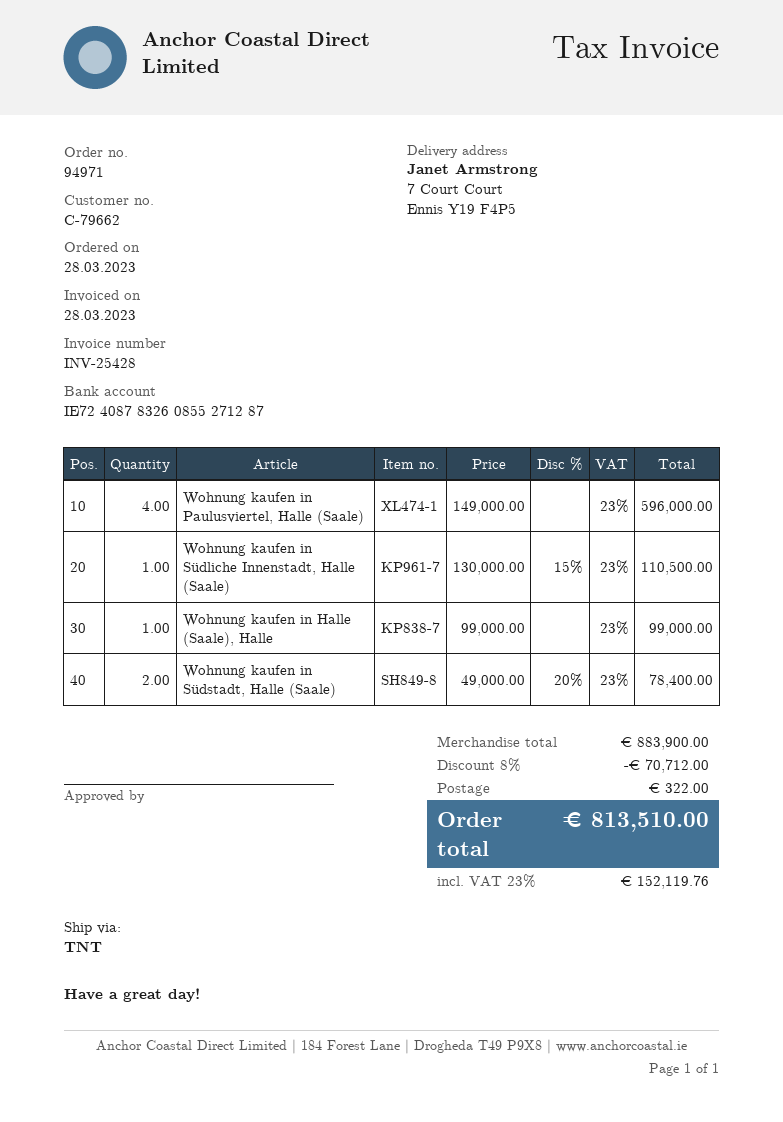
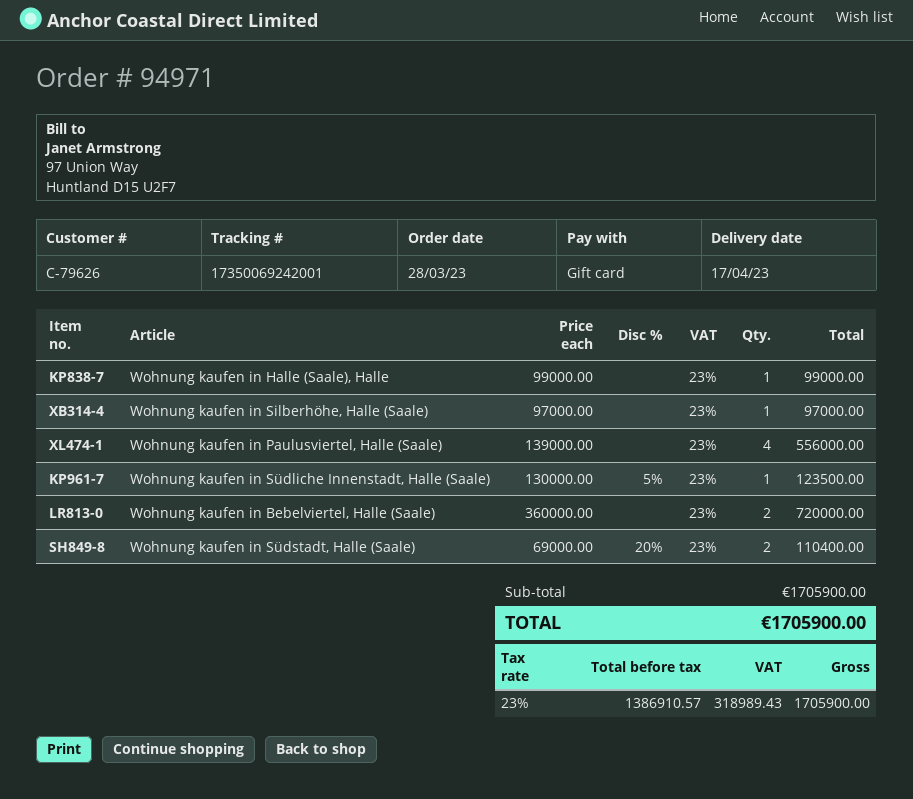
customer number: C-79662 -> C-79626
Wohnung kaufen in Paulusviertel, Halle (Saale): 4 x 149000.00 = 596000.00 -> 4 x 139000.00 = 556000.00
Wohnung kaufen in Südliche Innenstadt, Halle (Saale): 1 x 130000.00 - 15% = 110500.00 -> 1 x 130000.00 - 5% = 123500.00
Wohnung kaufen in Südstadt, Halle (Saale): 2 x 49000.00 - 20% = 78400.00 -> 2 x 69000.00 - 20% = 110400.00
Wohnung kaufen in Silberhöhe, Halle (Saale): none -> 1 x 97000.00 = 97000.00
Wohnung kaufen in Bebelviertel, Halle (Saale): none -> 2 x 360000.00 = 720000.00
subtotal: 883900.00 -> 1705900.00
discount: 8% = 70712.00 -> none
shipping: 322.00 -> none
tax: 23% = 152119.76 -> 23% = 318989.43
total: 813510.00 -> 1705900.00

